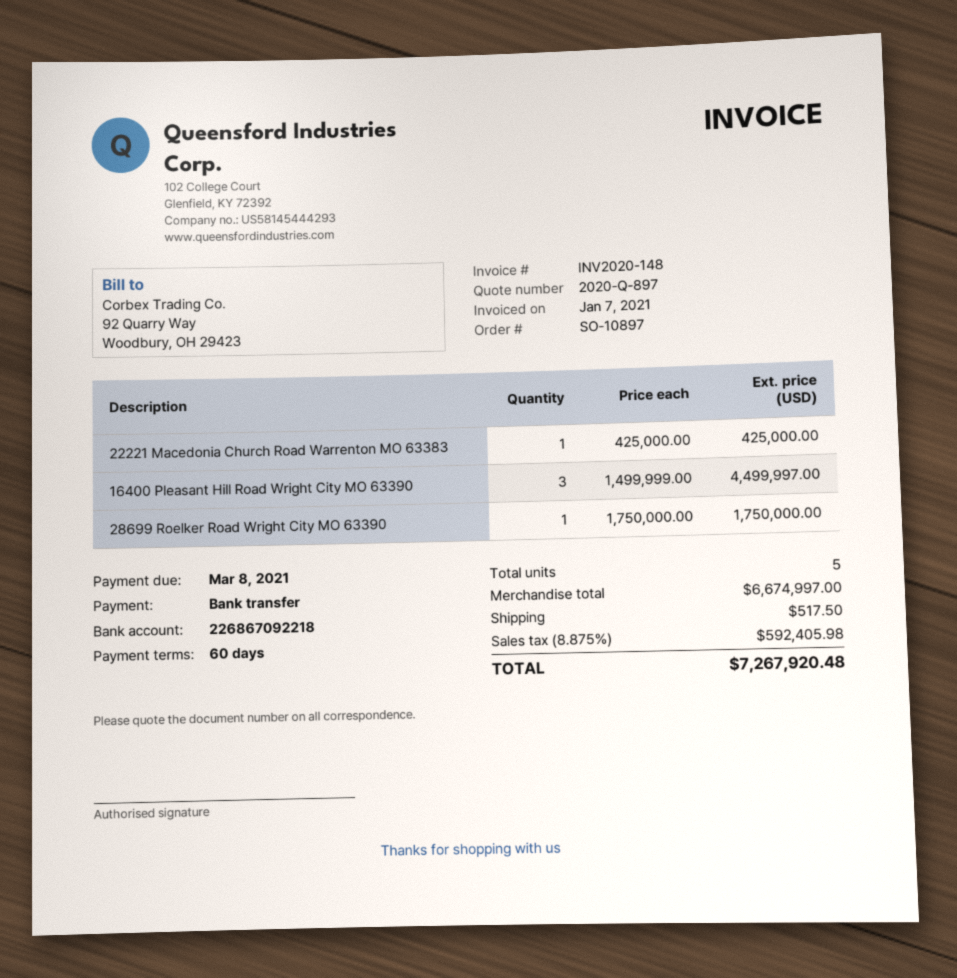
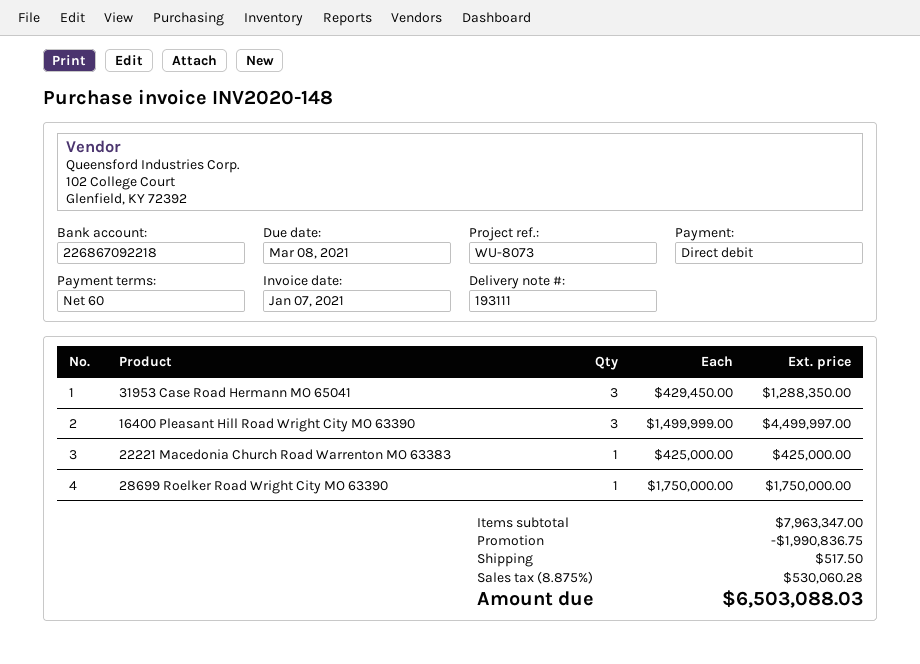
payment method: bank transfer -> direct debit
31953 Case Road Hermann MO 65041: none -> 3 x 429450.00 = 1288350.00
subtotal: 6674997.00 -> 7963347.00
discount: none -> 1990836.75
tax: 8.875% = 592405.98 -> 8.875% = 530060.28
total: 7267920.48 -> 6503088.03

